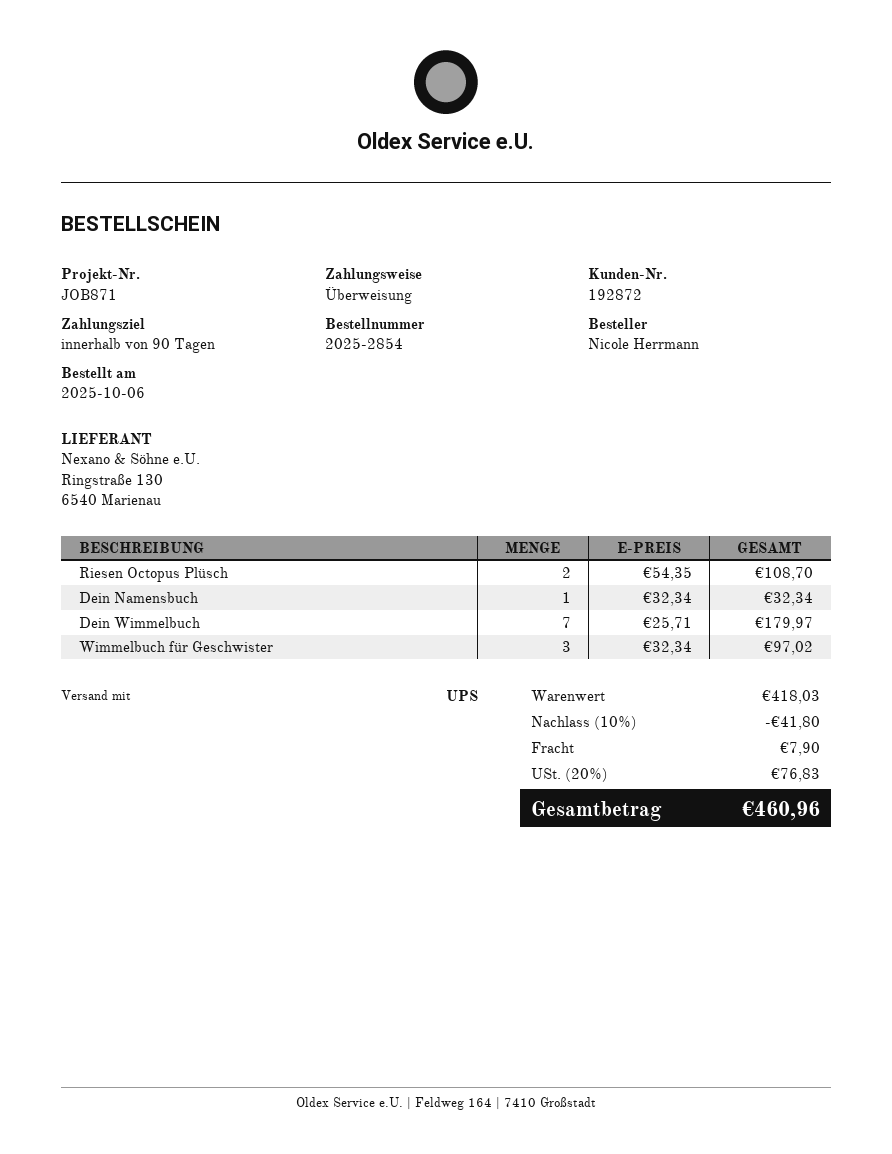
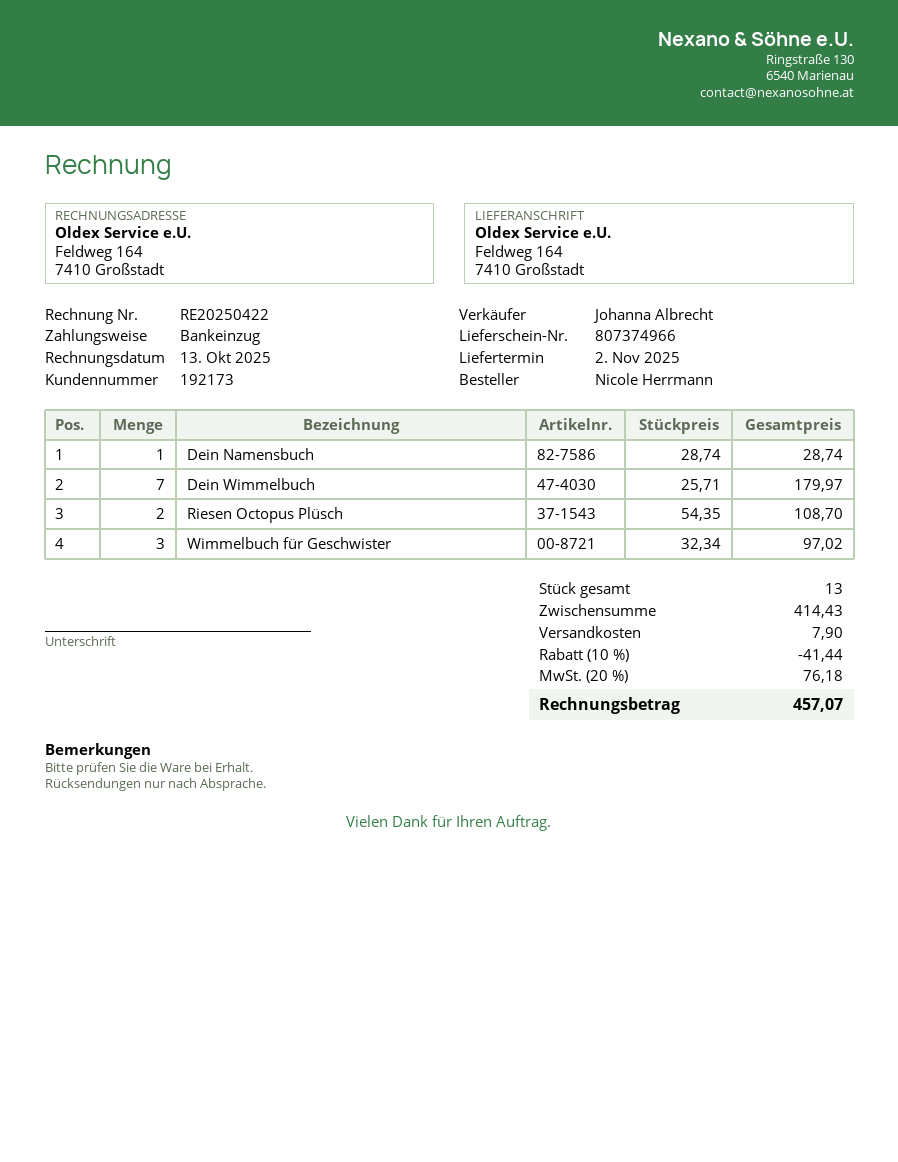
customer number: 192872 -> 192173
payment method: bank transfer -> direct debit
Dein Namensbuch: 1 x 32.34 = 32.34 -> 1 x 28.74 = 28.74
subtotal: 418.03 -> 414.43
discount: 10% = 41.80 -> 10% = 41.44
tax: 20% = 76.83 -> 20% = 76.18
total: 460.96 -> 457.07

